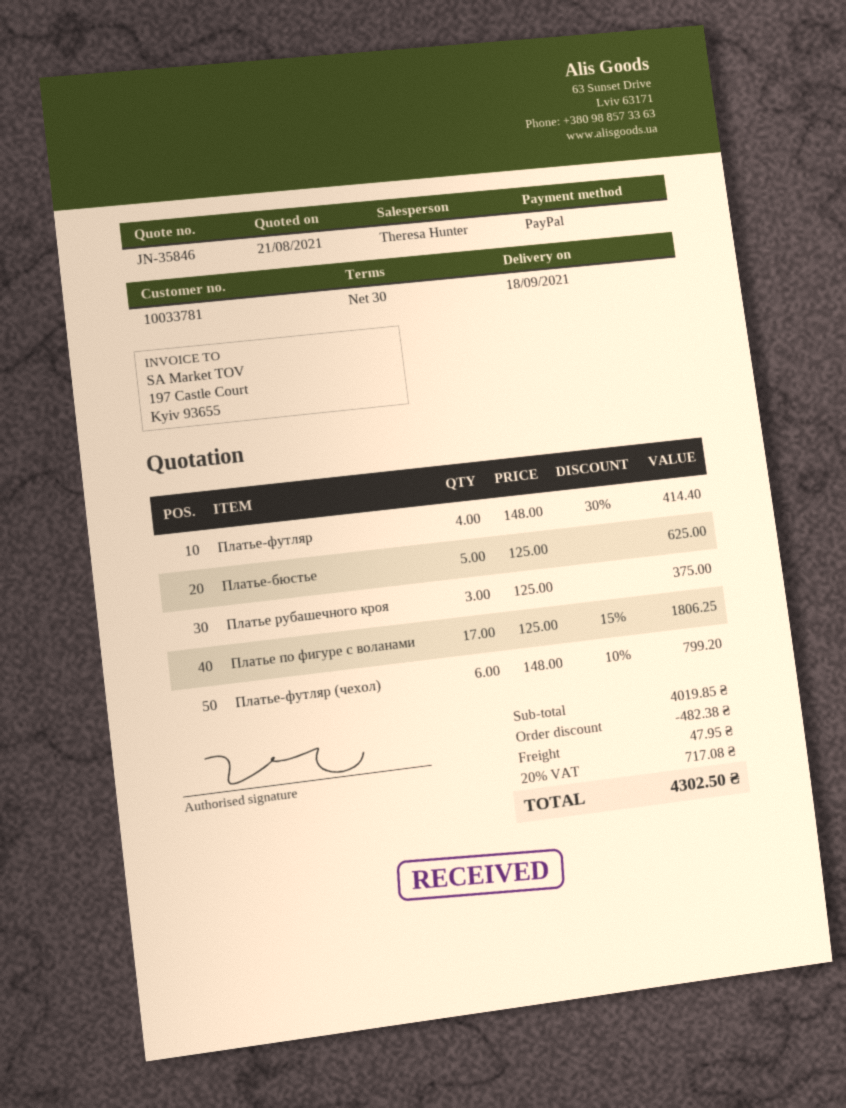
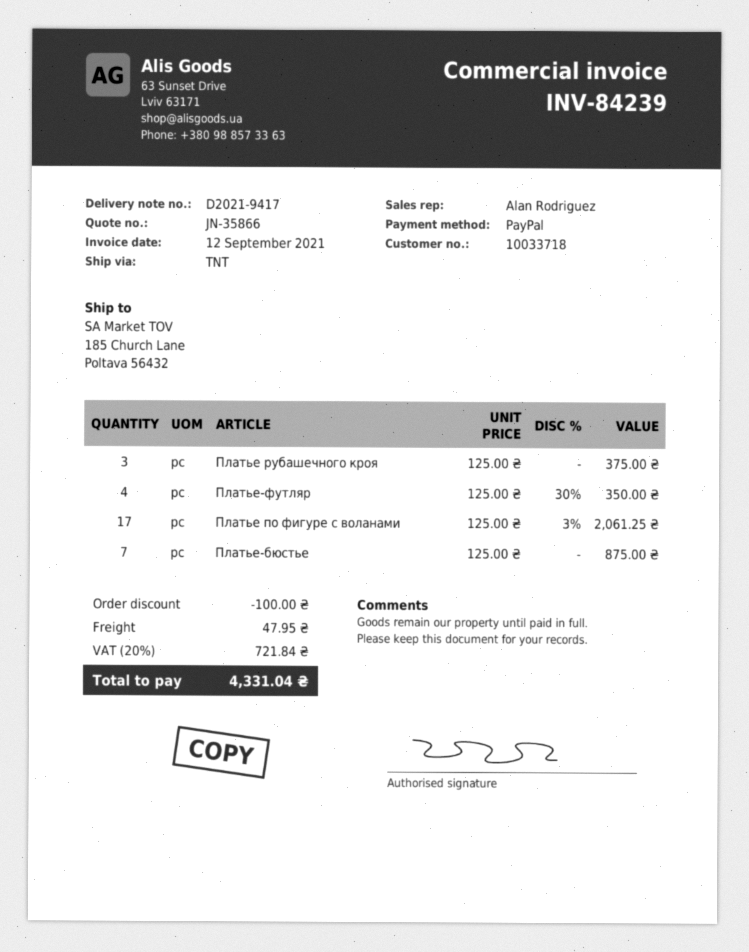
quote number: JN-35846 -> JN-35866
customer number: 10033781 -> 10033718
sales rep: Theresa Hunter -> Alan Rodriguez
Платье-футляр: 4 x 148.00 - 30% = 414.40 -> 4 x 125.00 - 30% = 350.00
Платье-бюстье: 5 x 125.00 = 625.00 -> 7 x 125.00 = 875.00
Платье по фигуре с воланами: 17 x 125.00 - 15% = 1806.25 -> 17 x 125.00 - 3% = 2061.25
Платье-футляр (чехол): 6 x 148.00 - 10% = 799.20 -> none
discount: 482.38 -> 100.00
tax: 20% = 717.08 -> 20% = 721.84
total: 4302.50 -> 4331.04

